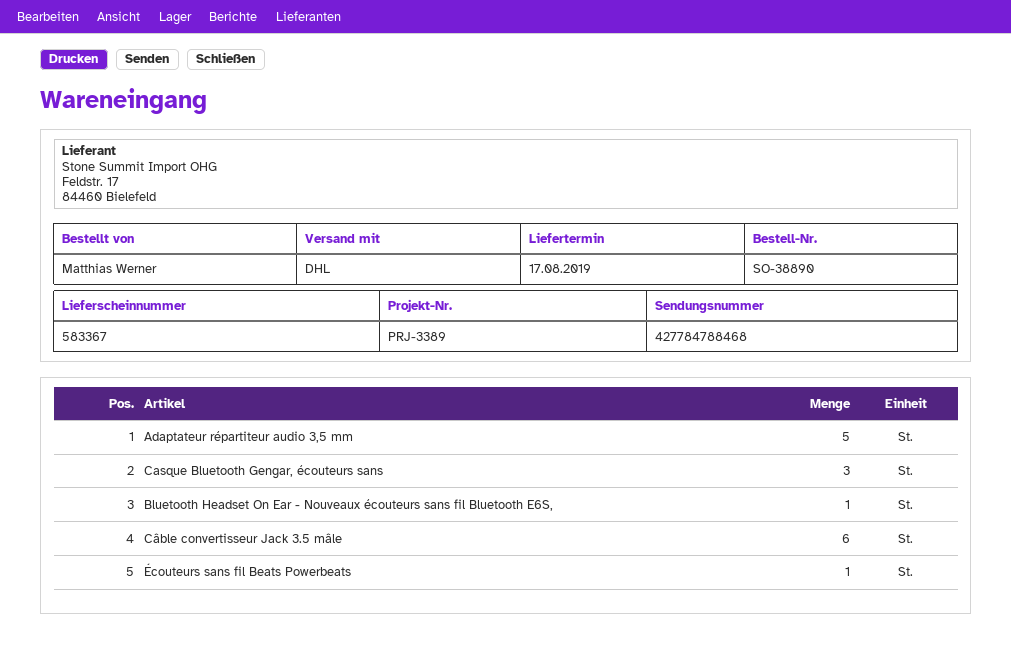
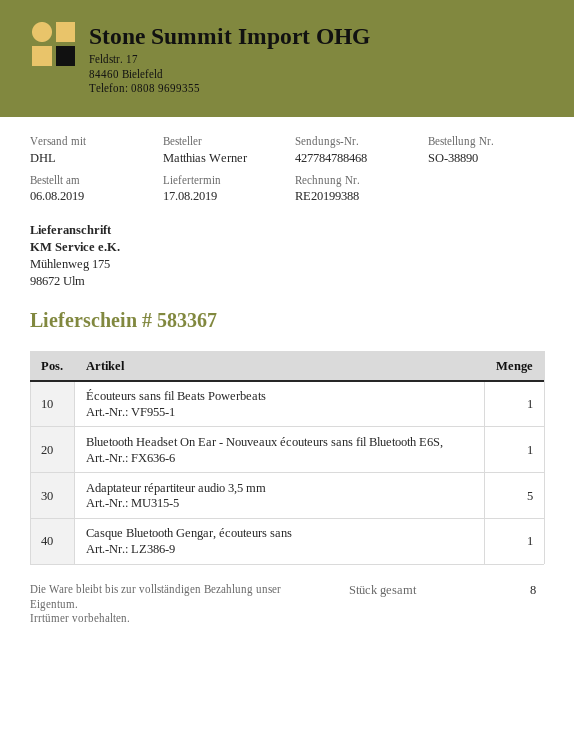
Casque Bluetooth Gengar, écouteurs sans: 3 -> 1
Câble convertisseur Jack 3.5 mâle: 6 -> none

